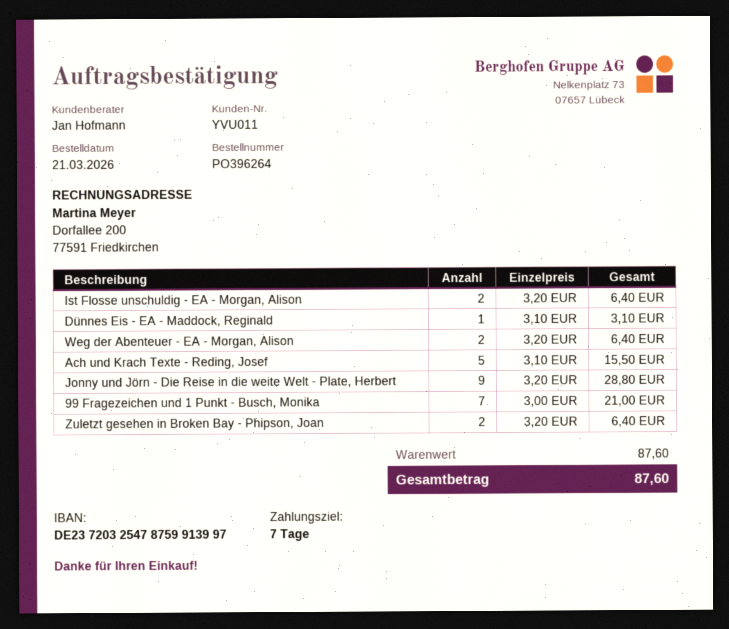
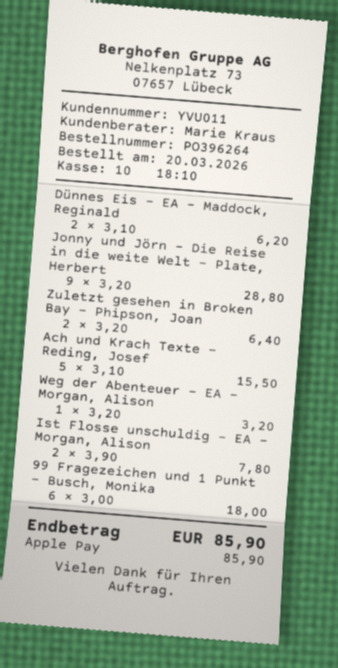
order date: 2026-03-21 -> 2026-03-20
sales rep: Jan Hofmann -> Marie Kraus
Ist Flosse unschuldig - EA - Morgan, Alison: 2 x 3.20 = 6.40 -> 2 x 3.90 = 7.80
Dünnes Eis - EA - Maddock, Reginald: 1 x 3.10 = 3.10 -> 2 x 3.10 = 6.20
Weg der Abenteuer - EA - Morgan, Alison: 2 x 3.20 = 6.40 -> 1 x 3.20 = 3.20
99 Fragezeichen und 1 Punkt - Busch, Monika: 7 x 3.00 = 21.00 -> 6 x 3.00 = 18.00
total: 87.60 -> 85.90

